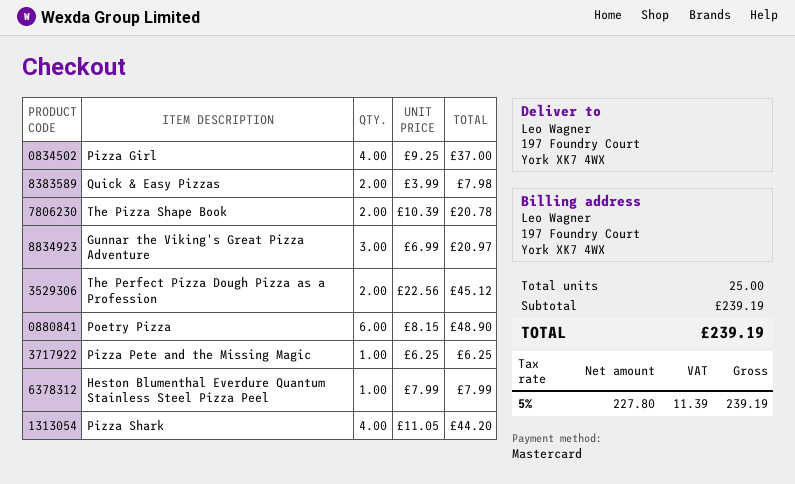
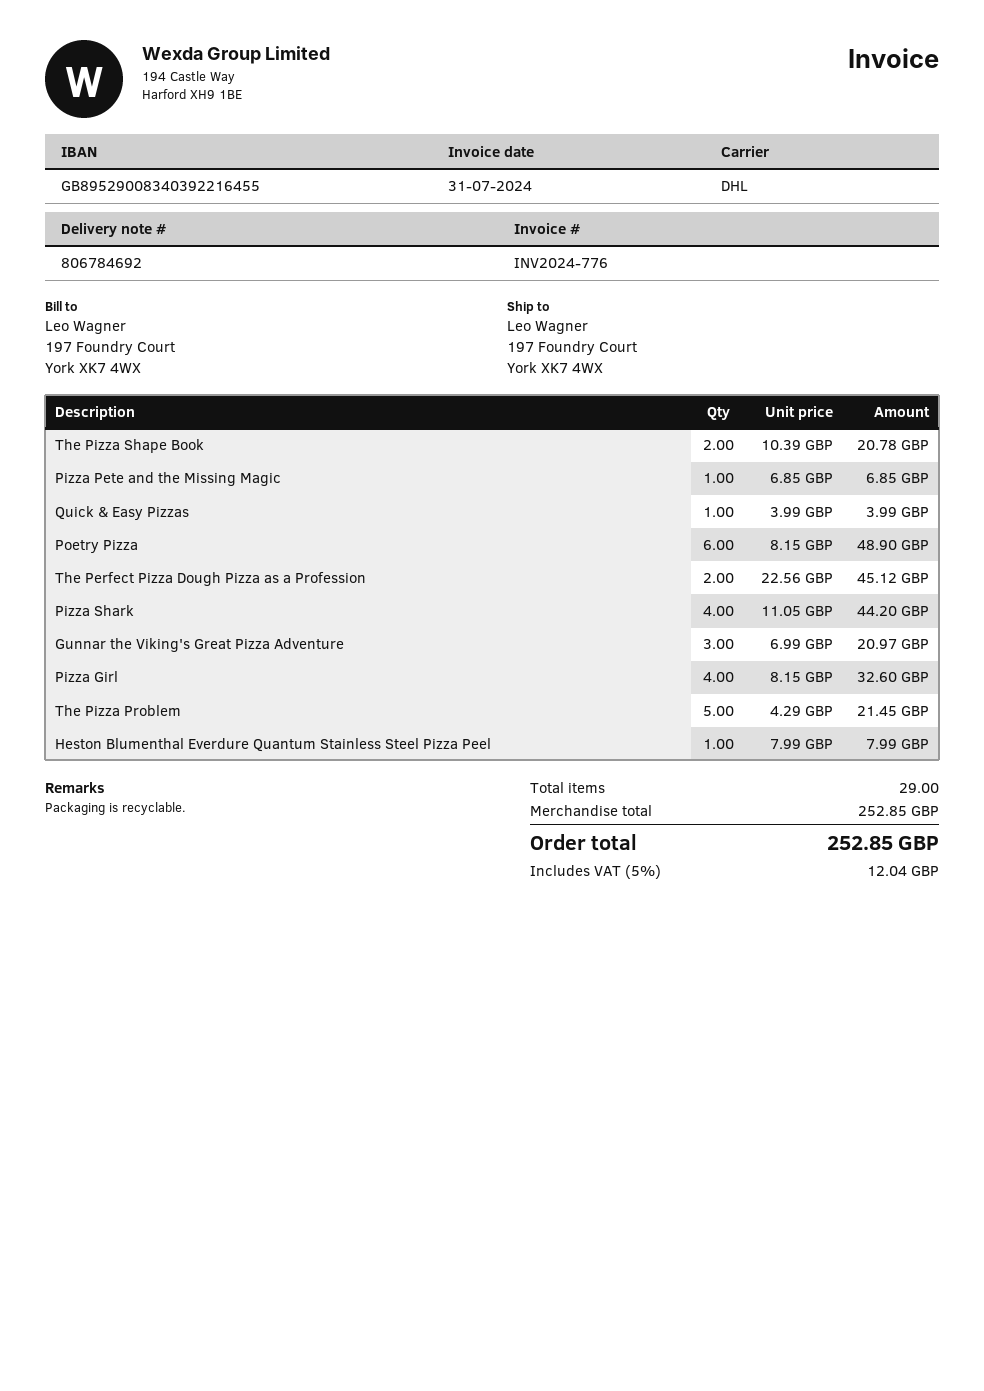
Pizza Girl: 4 x 9.25 = 37.00 -> 4 x 8.15 = 32.60
Quick & Easy Pizzas: 2 x 3.99 = 7.98 -> 1 x 3.99 = 3.99
Pizza Pete and the Missing Magic: 1 x 6.25 = 6.25 -> 1 x 6.85 = 6.85
The Pizza Problem: none -> 5 x 4.29 = 21.45
total quantity: 25 -> 29
subtotal: 239.19 -> 252.85
tax: 5% = 11.39 -> 5% = 12.04
total: 239.19 -> 252.85

